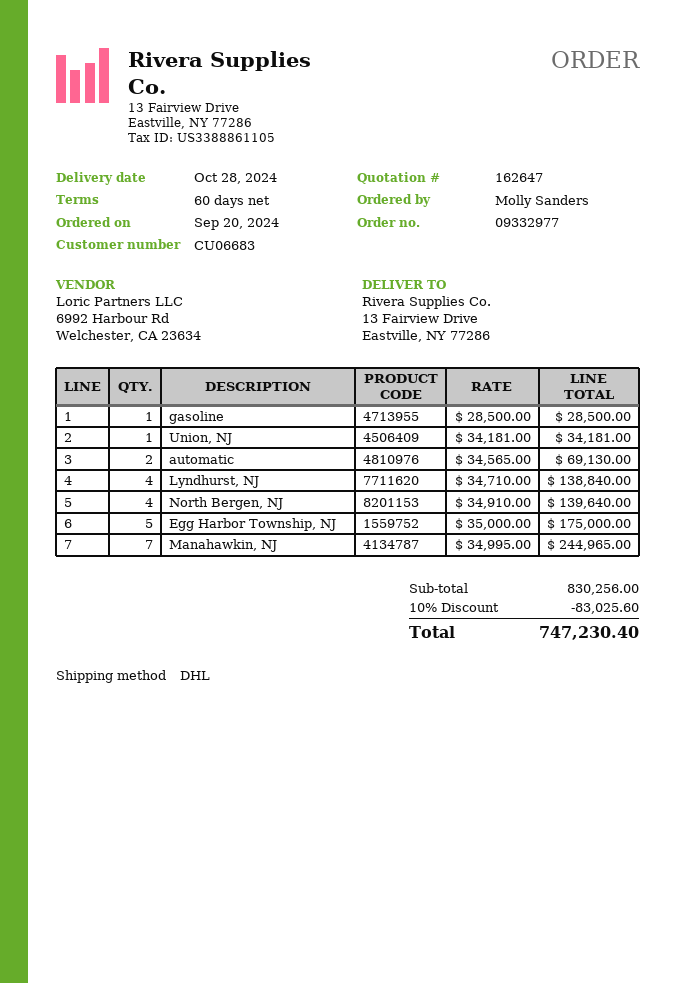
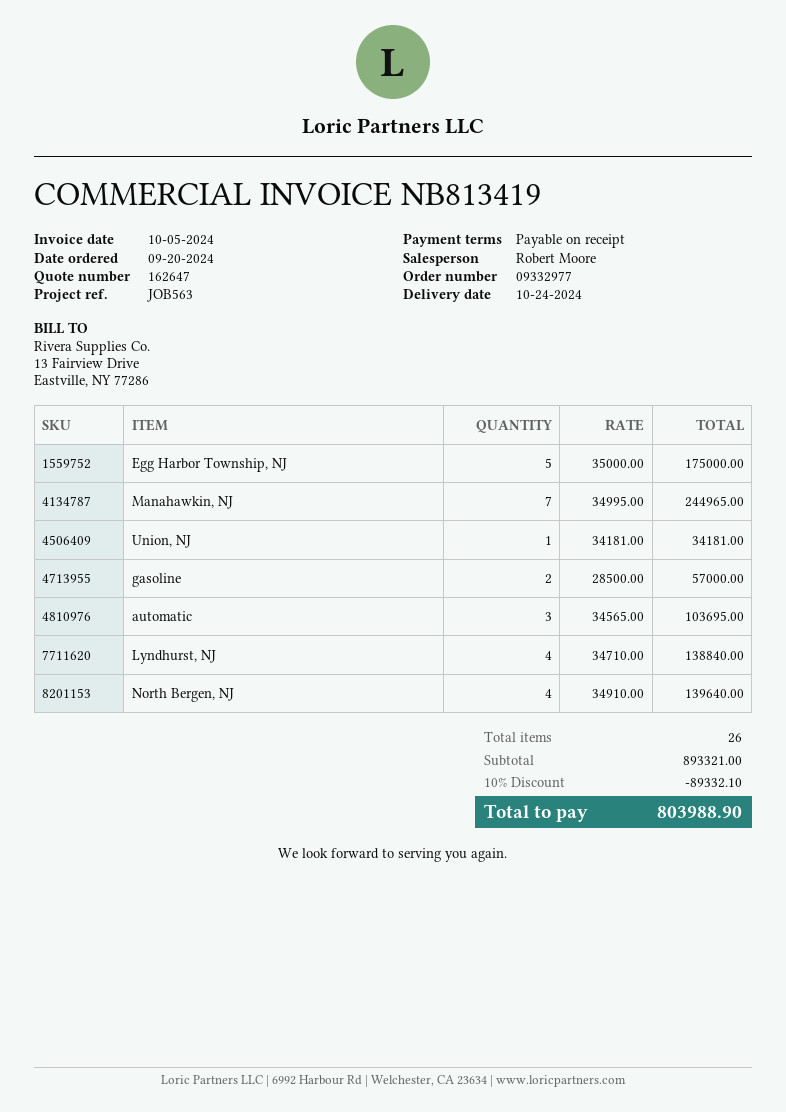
delivery date: 2024-10-28 -> 2024-10-24
payment terms: 60 days -> on receipt
gasoline: 1 x 28500.00 = 28500.00 -> 2 x 28500.00 = 57000.00
automatic: 2 x 34565.00 = 69130.00 -> 3 x 34565.00 = 103695.00
subtotal: 830256.00 -> 893321.00
discount: 10% = 83025.60 -> 10% = 89332.10
total: 747230.40 -> 803988.90

